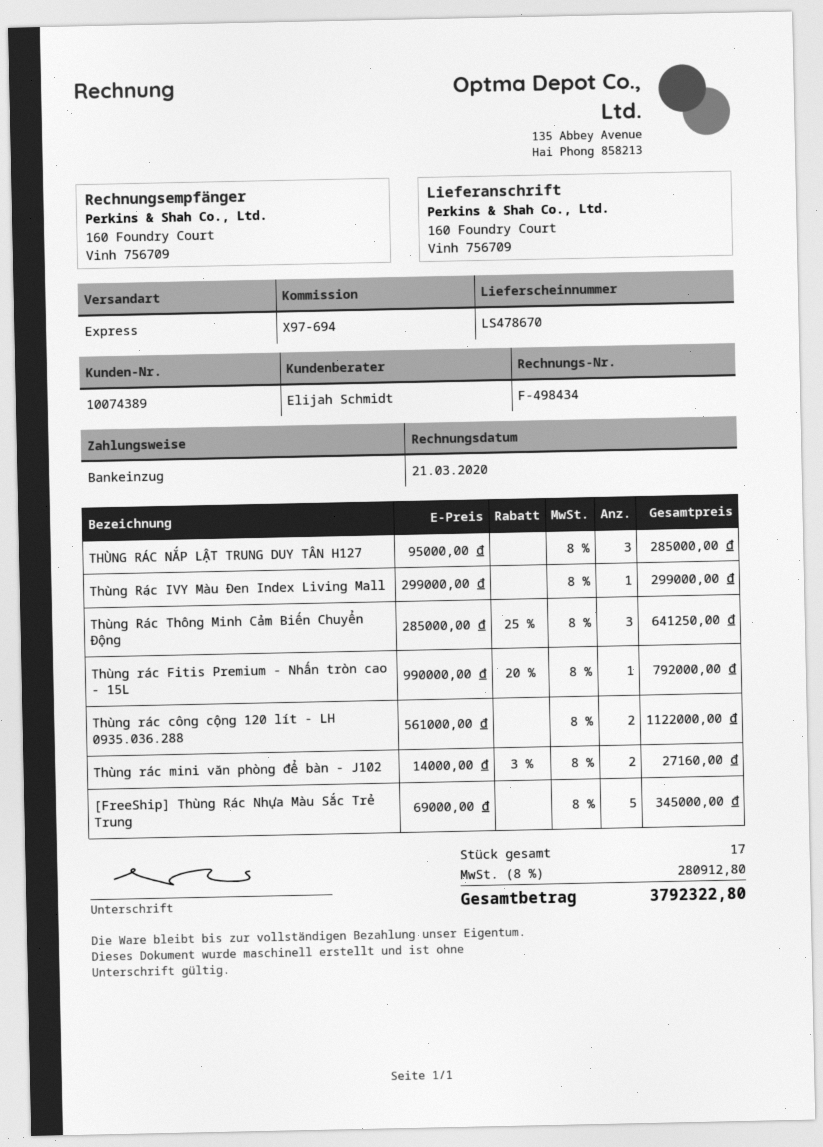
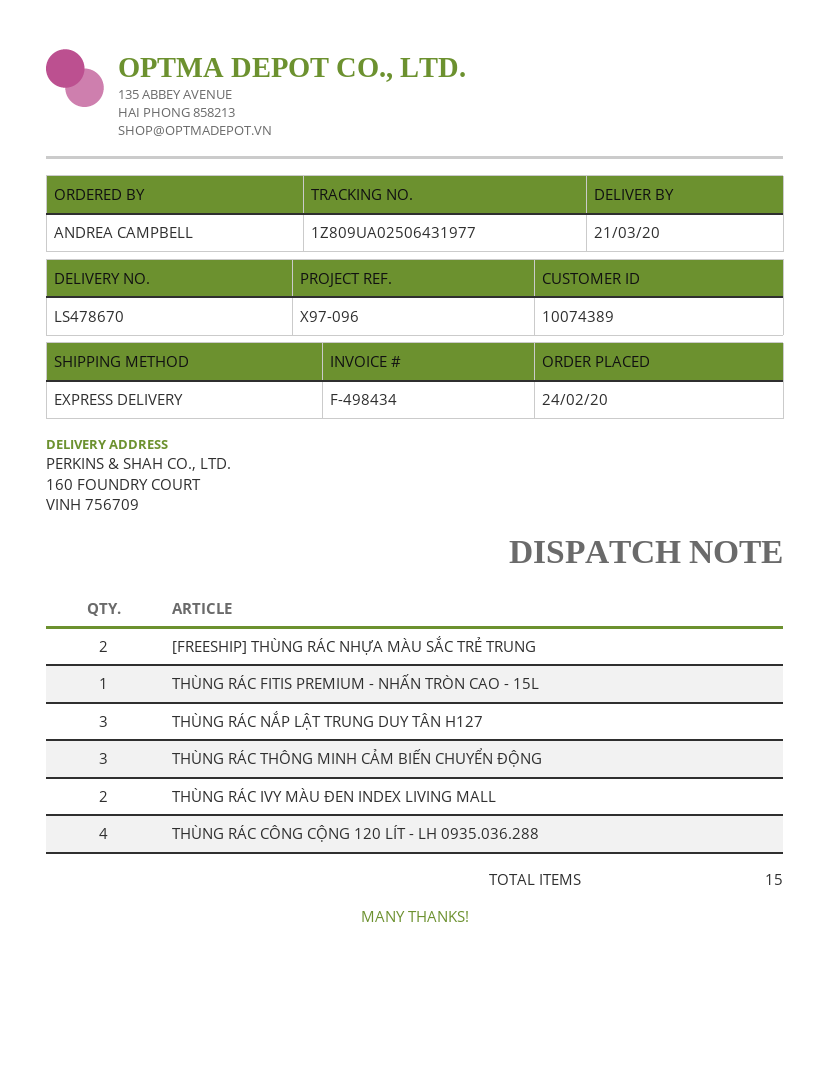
reference: X97-694 -> X97-096
Thùng Rác IVY Màu Đen Index Living Mall: 1 -> 2
Thùng rác công cộng 120 lít - LH 0935.036.288: 2 -> 4
Thùng rác mini văn phòng để bàn - J102: 2 -> none
[FreeShip] Thùng Rác Nhựa Màu Sắc Trẻ Trung: 5 -> 2
total quantity: 17 -> 15

